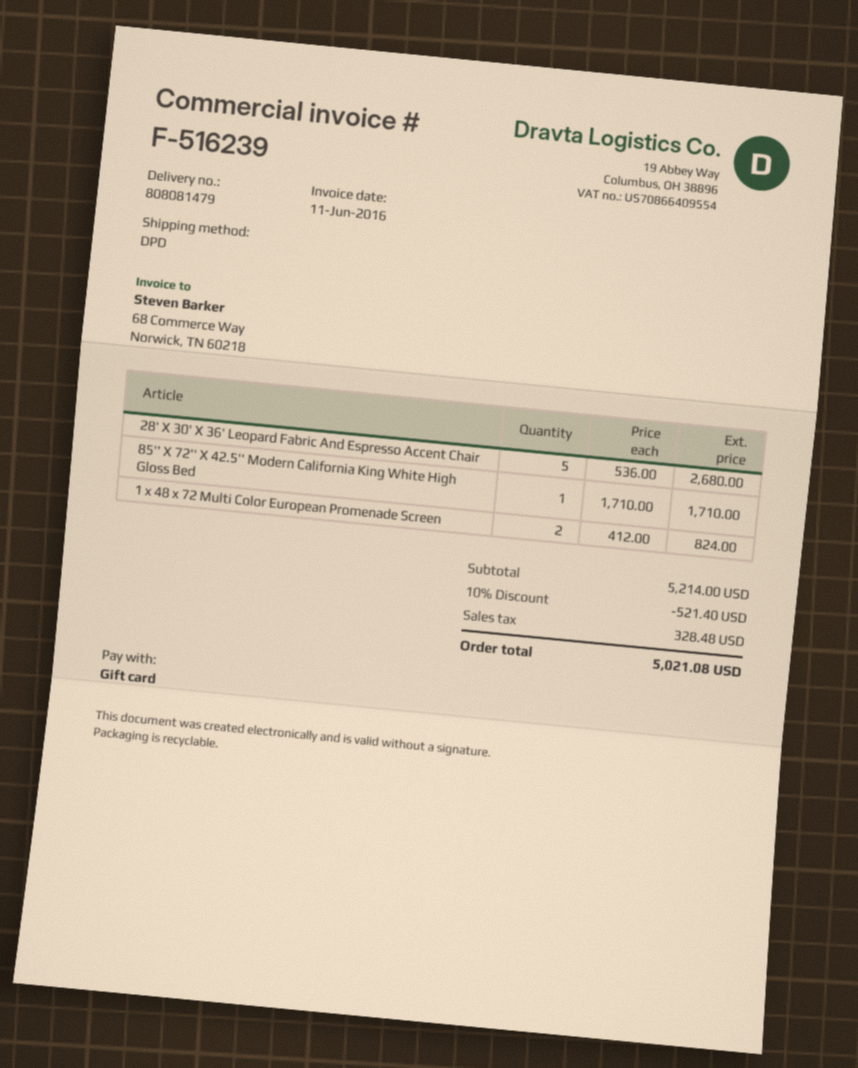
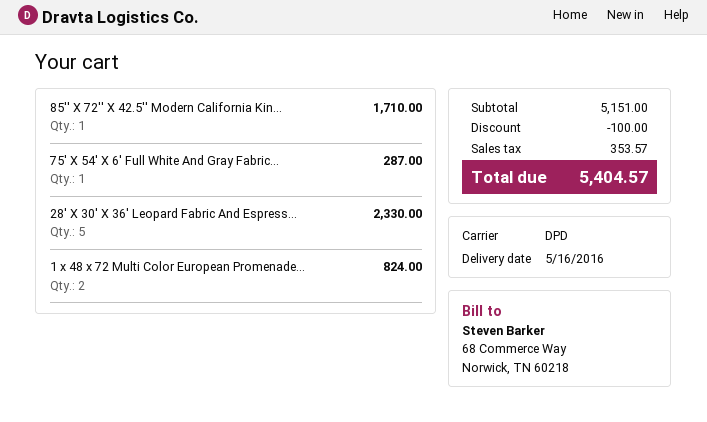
28' X 30' X 36' Leopard Fabric And Espresso Accent Chair: 5 for 2680.00 -> 5 for 2330.00
75' X 54' X 6' Full White And Gray Fabric...: none -> 1 for 287.00
subtotal: 5214.00 -> 5151.00
discount: 521.40 -> 100.00
tax: 328.48 -> 353.57
total: 5021.08 -> 5404.57

